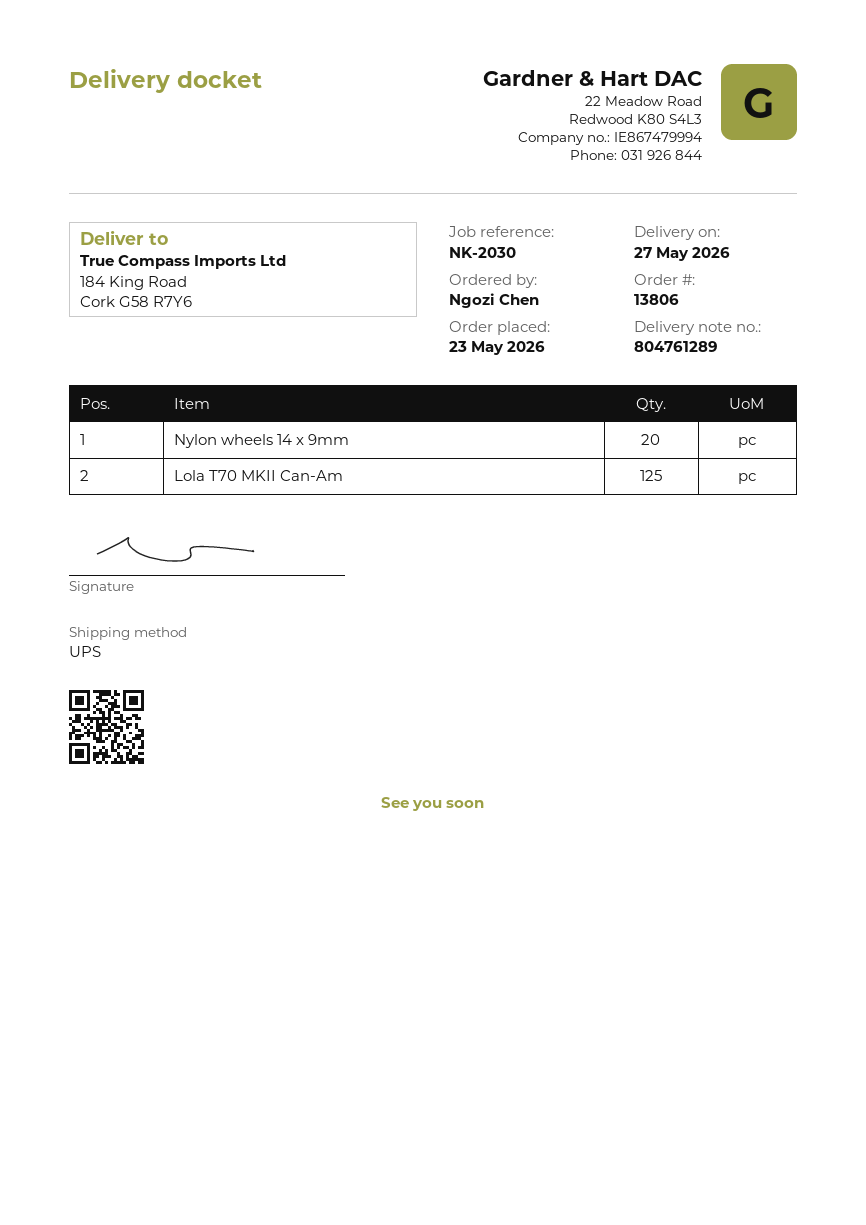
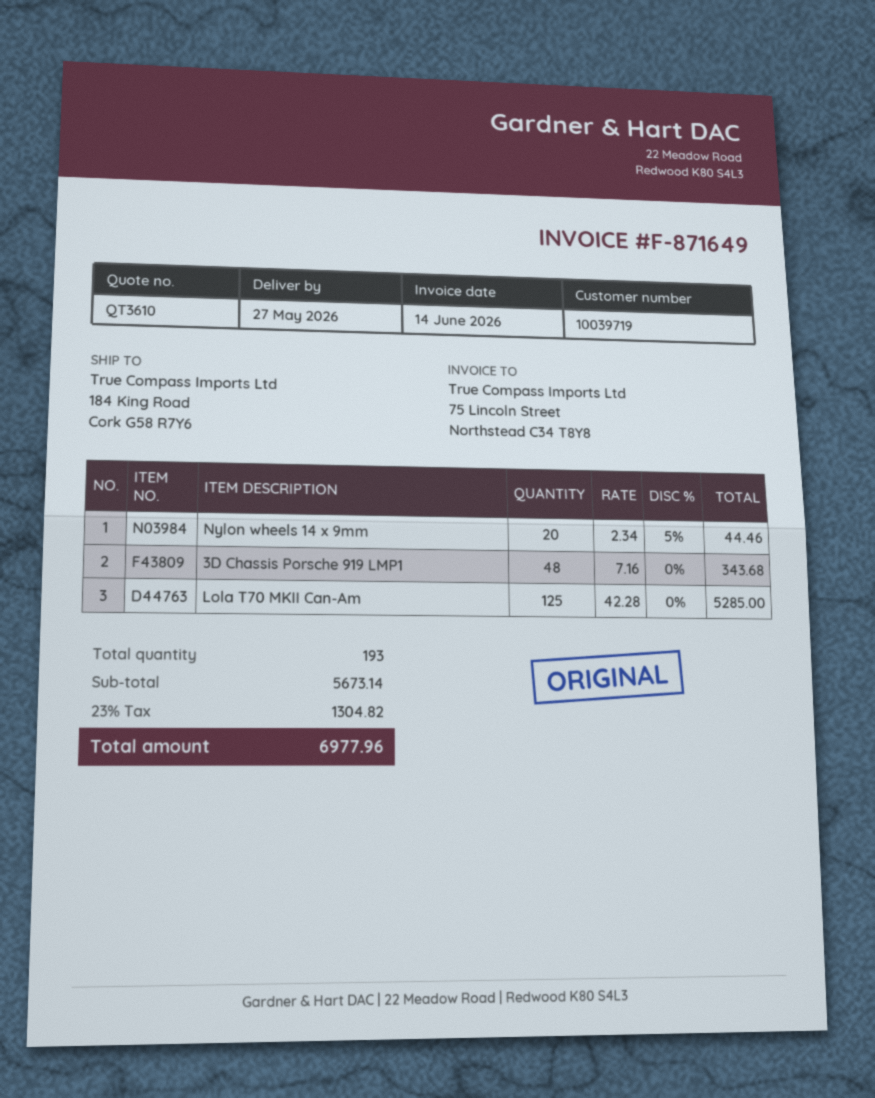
3D Chassis Porsche 919 LMP1: none -> 48

